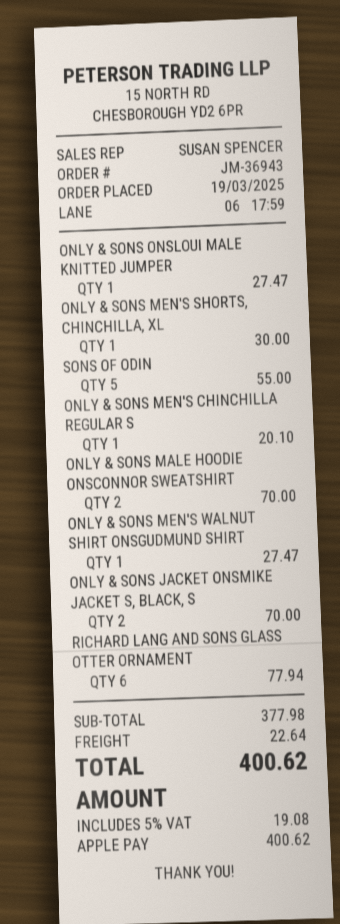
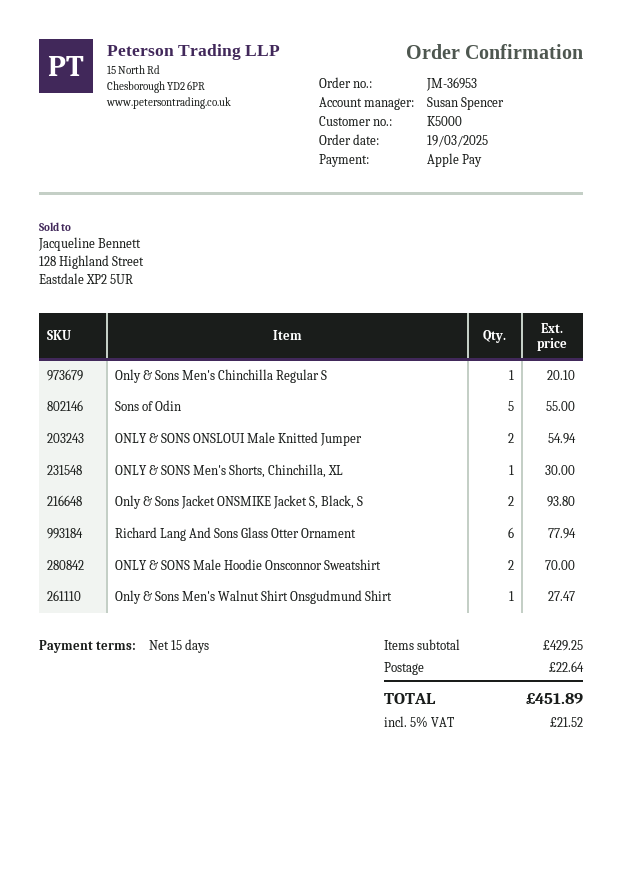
order number: JM-36943 -> JM-36953
ONLY & SONS ONSLOUI MALE KNITTED JUMPER: 1 for 27.47 -> 2 for 54.94
ONLY & SONS JACKET ONSMIKE JACKET S, BLACK, S: 2 for 70.00 -> 2 for 93.80
subtotal: 377.98 -> 429.25
tax: 5% = 19.08 -> 5% = 21.52
total: 400.62 -> 451.89

